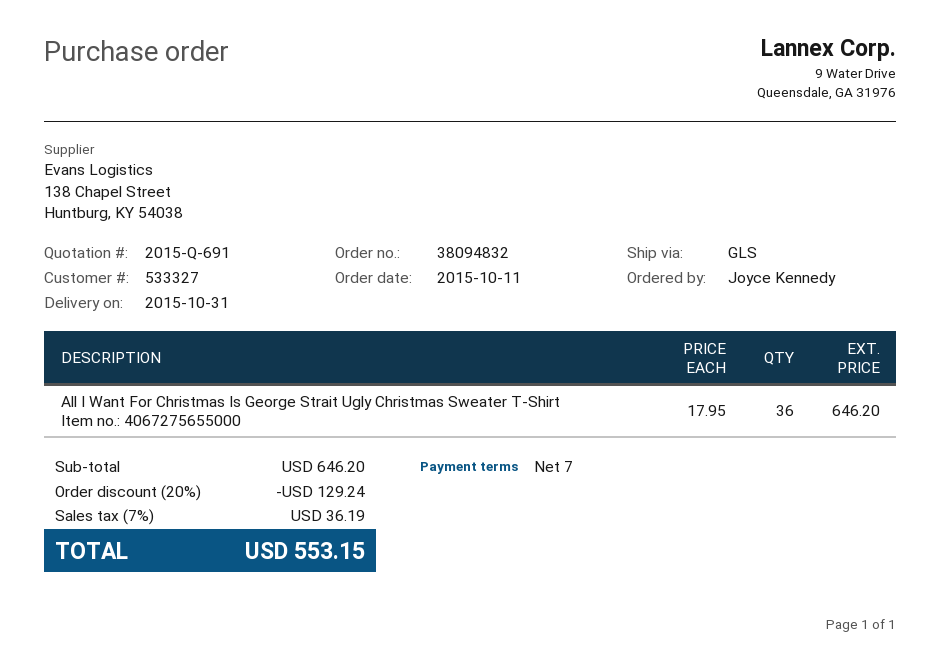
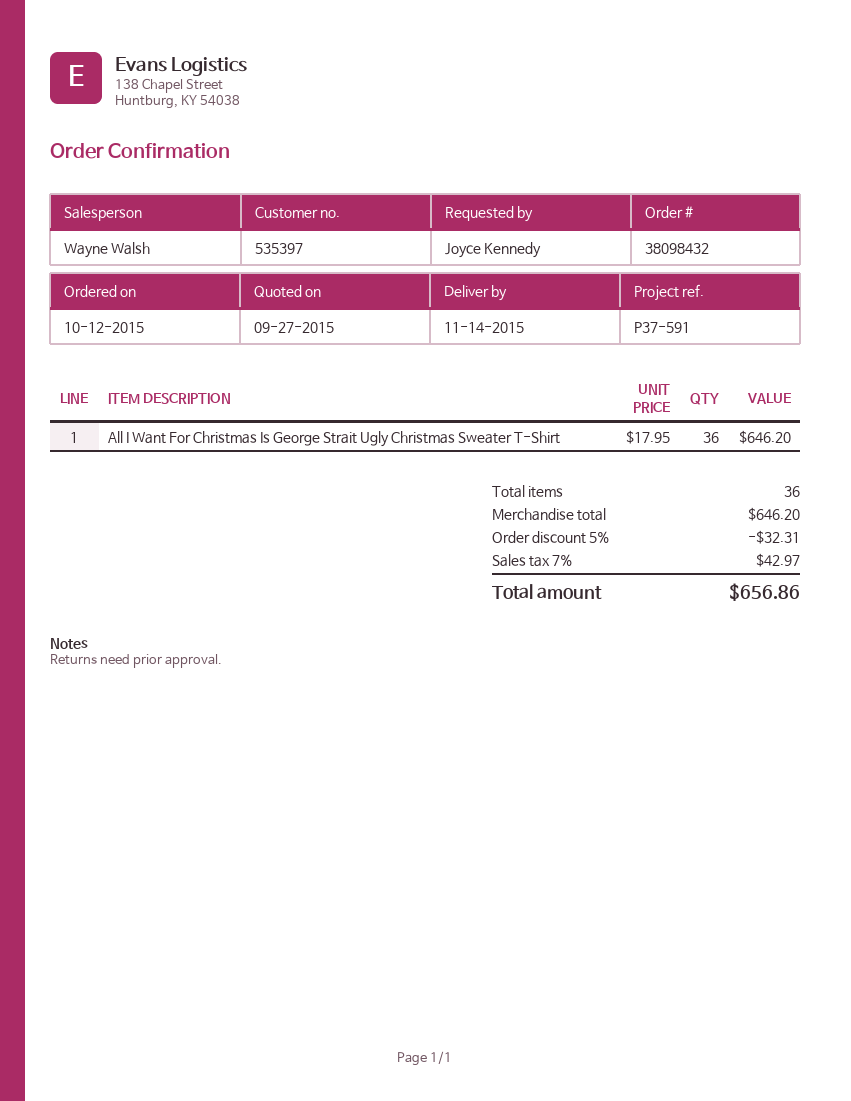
order number: 38094832 -> 38098432
order date: 2015-10-11 -> 2015-10-12
delivery date: 2015-10-31 -> 2015-11-14
customer number: 533327 -> 535397
discount: 20% = 129.24 -> 5% = 32.31
tax: 7% = 36.19 -> 7% = 42.97
total: 553.15 -> 656.86

